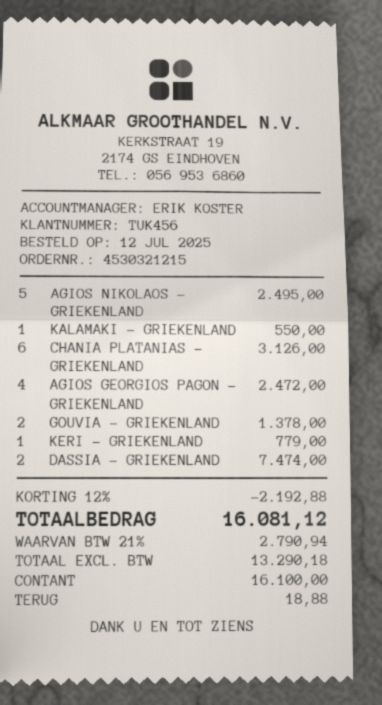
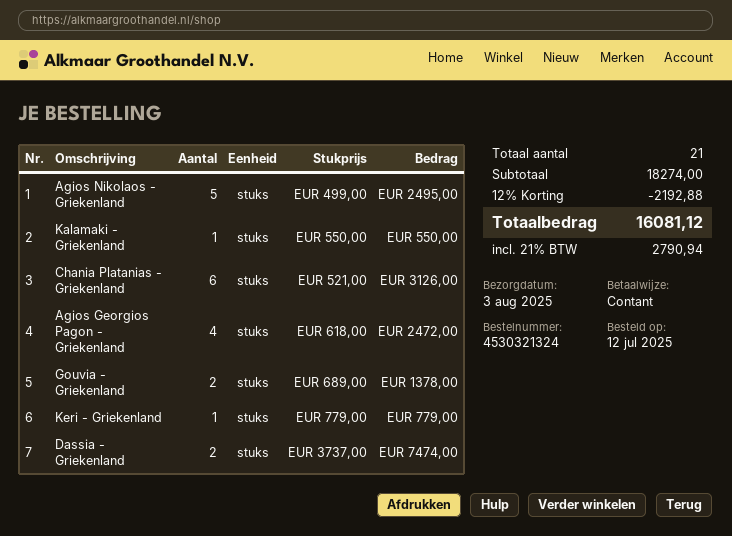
order number: 4530321215 -> 4530321324

